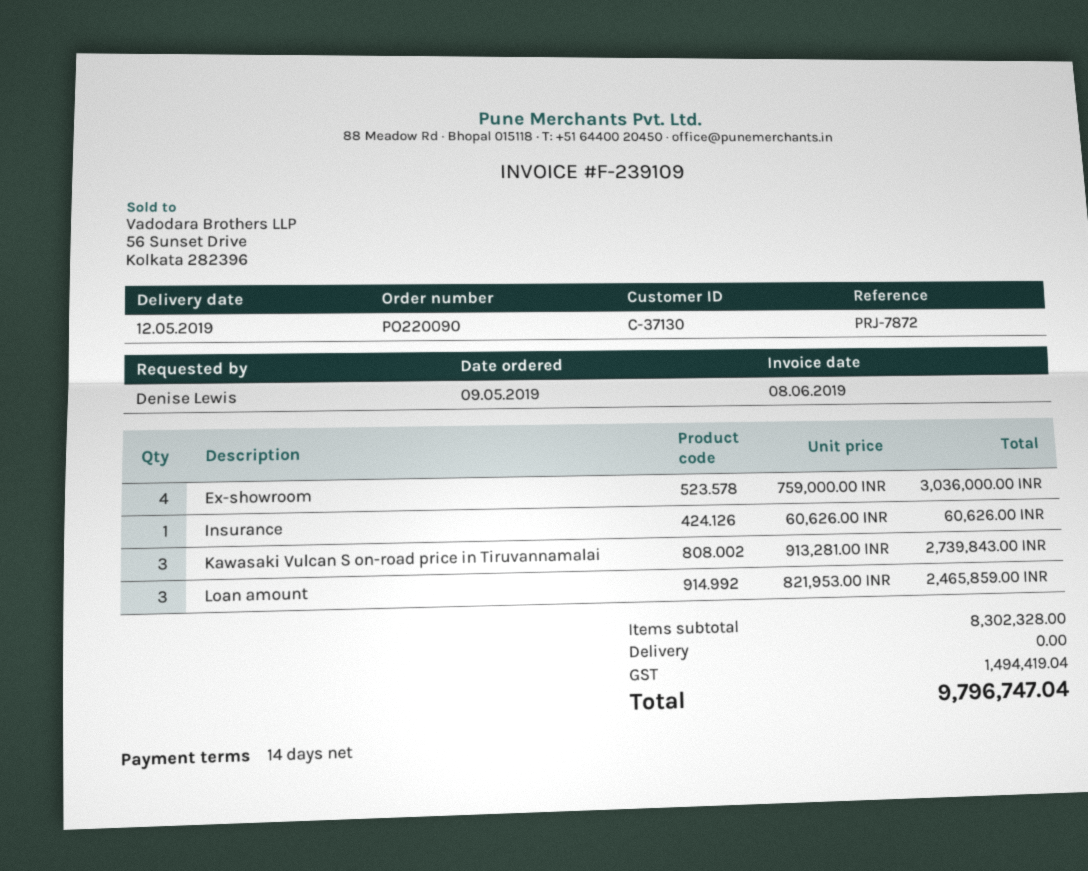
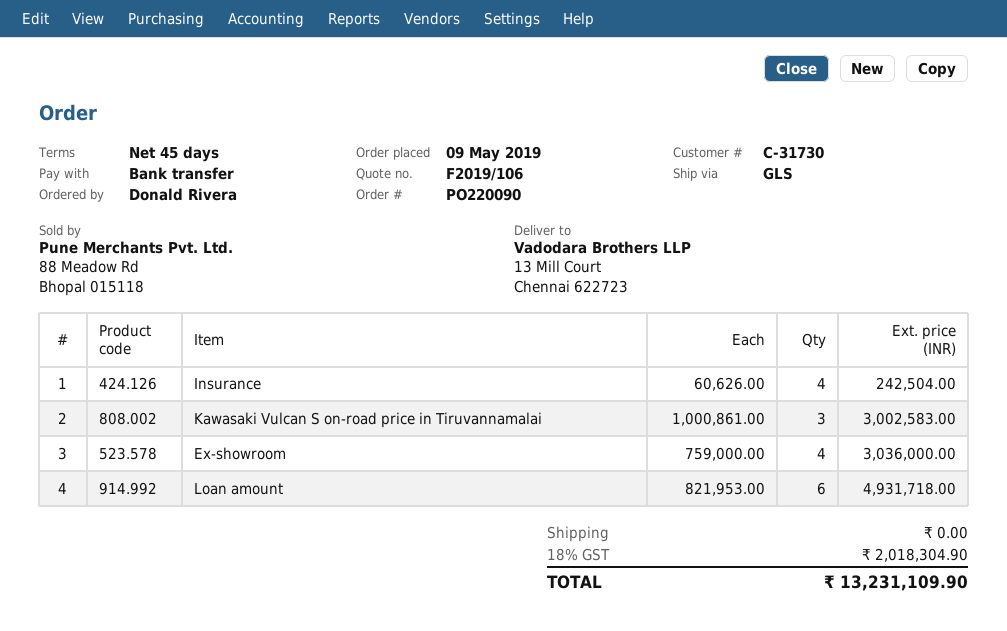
payment terms: 14 days -> 45 days
customer number: C-37130 -> C-31730
ordered by: Denise Lewis -> Donald Rivera
Insurance: 1 x 60626.00 = 60626.00 -> 4 x 60626.00 = 242504.00
Kawasaki Vulcan S on-road price in Tiruvannamalai: 3 x 913281.00 = 2739843.00 -> 3 x 1000861.00 = 3002583.00
Loan amount: 3 x 821953.00 = 2465859.00 -> 6 x 821953.00 = 4931718.00
tax: 1494419.04 -> 2018304.90
total: 9796747.04 -> 13231109.90

